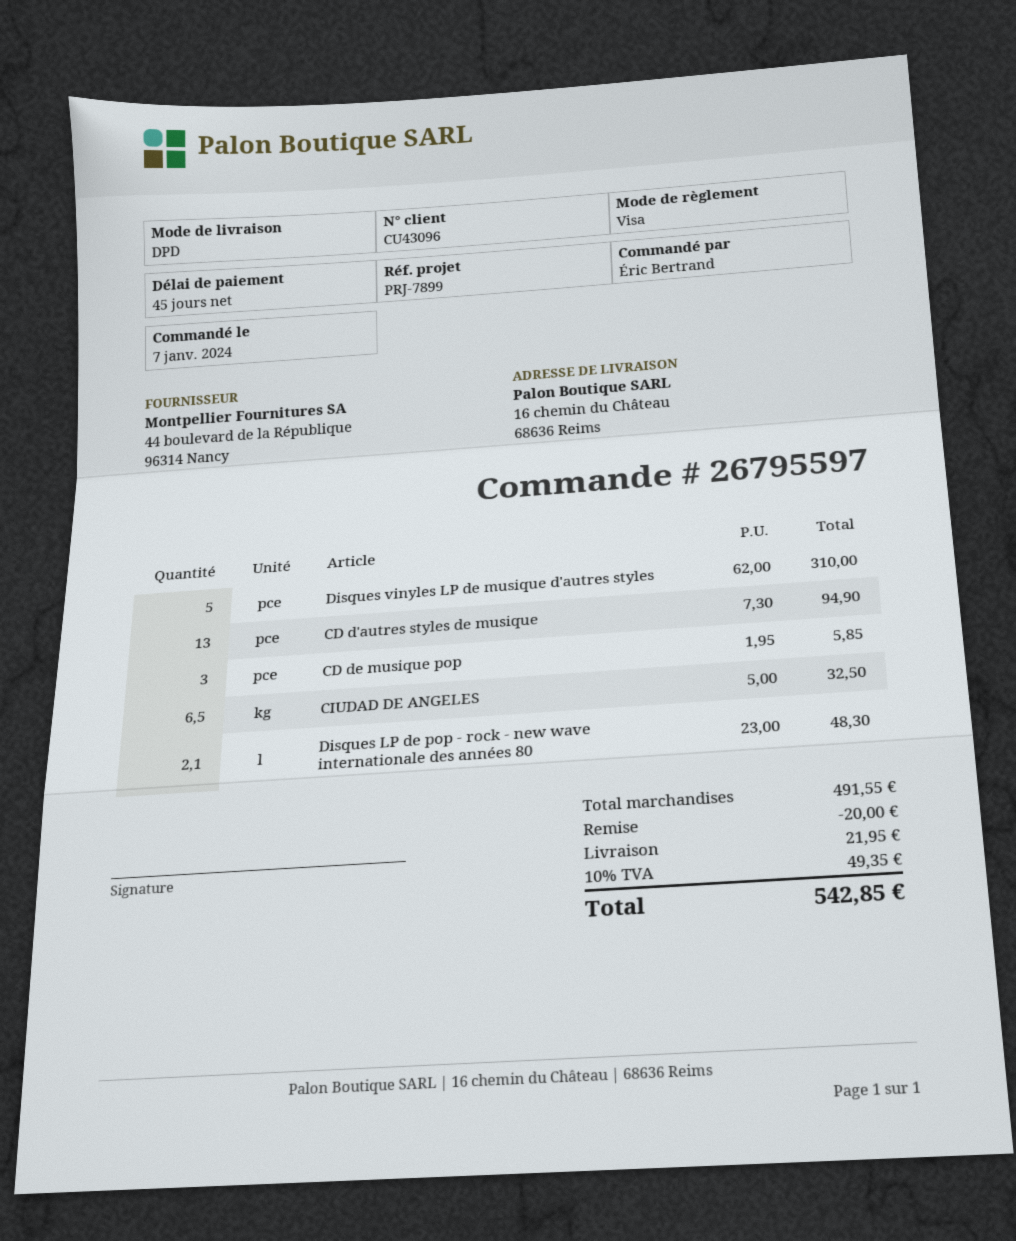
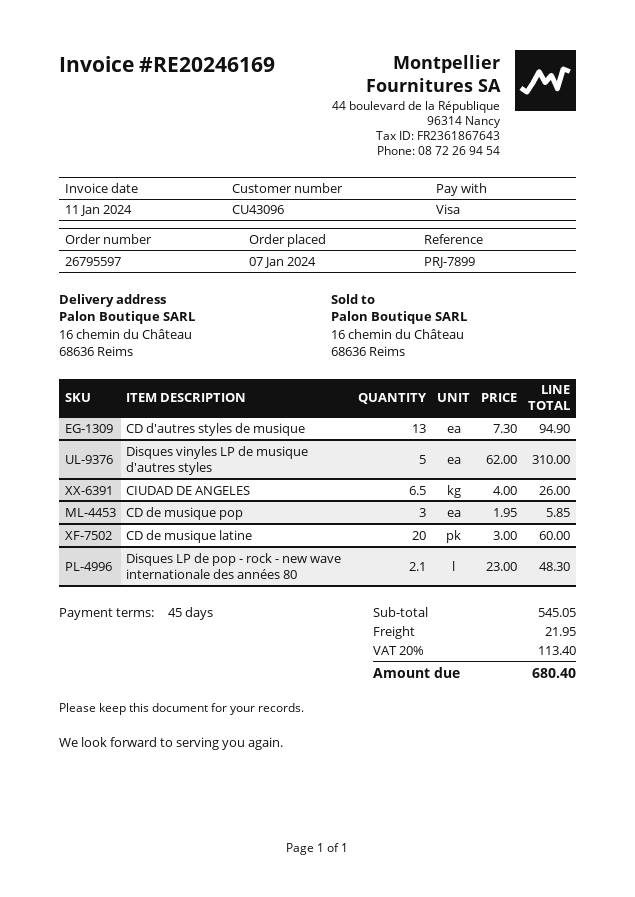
CIUDAD DE ANGELES: 6.5 x 5.00 = 32.50 -> 6.5 x 4.00 = 26.00
CD de musique latine: none -> 20 x 3.00 = 60.00
subtotal: 491.55 -> 545.05
discount: 20.00 -> none
tax: 10% = 49.35 -> 20% = 113.40
total: 542.85 -> 680.40

